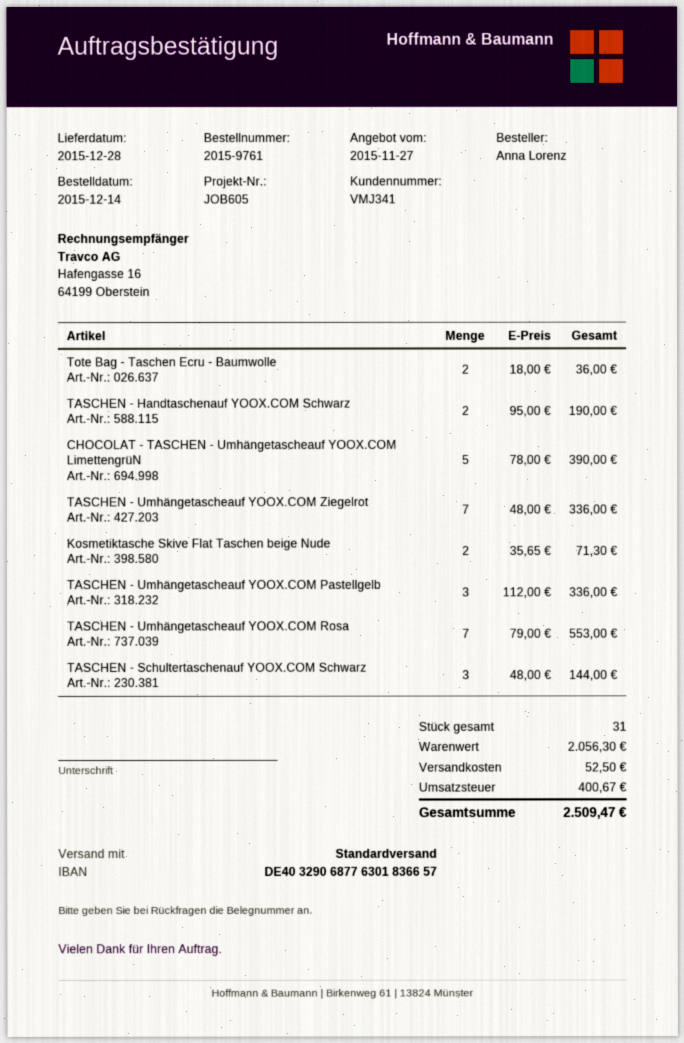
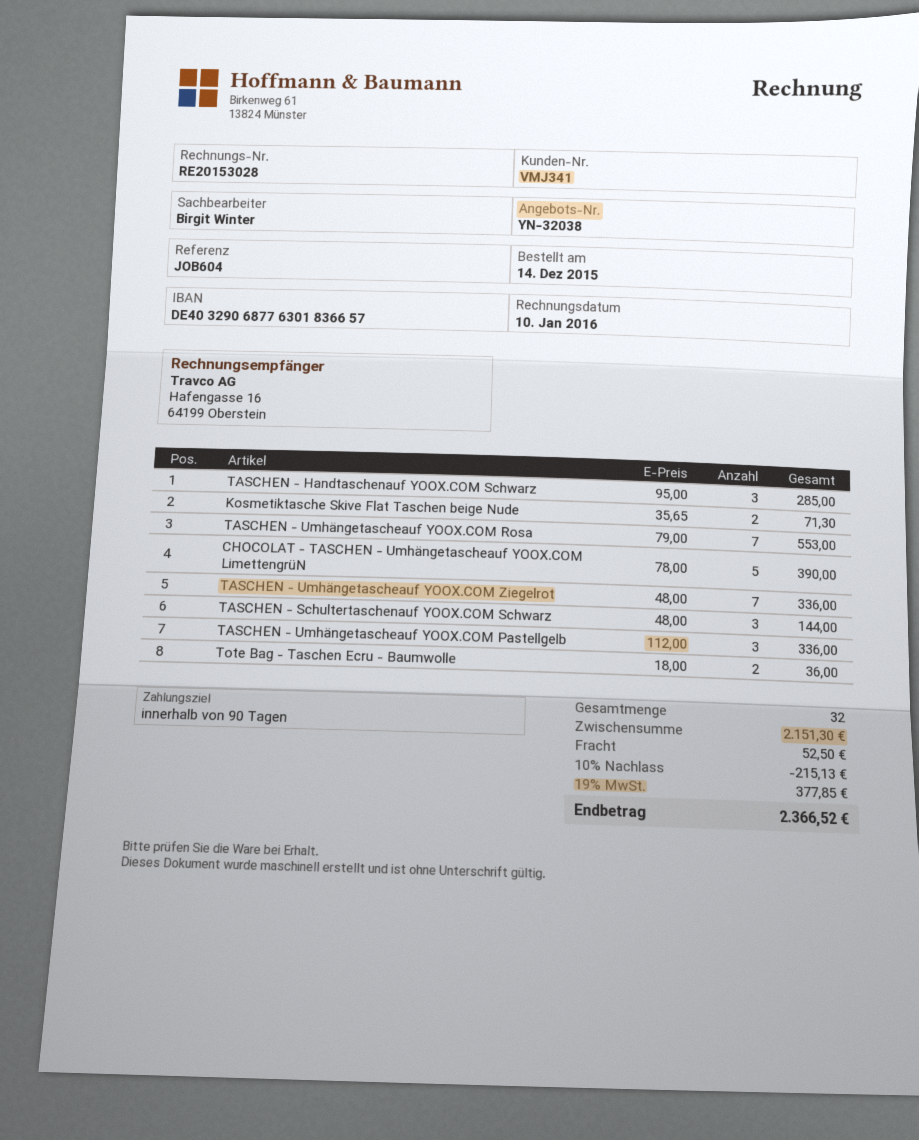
reference: JOB605 -> JOB604
TASCHEN - Handtaschenauf YOOX.COM Schwarz: 2 x 95.00 = 190.00 -> 3 x 95.00 = 285.00
total quantity: 31 -> 32
subtotal: 2056.30 -> 2151.30
discount: none -> 10% = 215.13
tax: 400.67 -> 377.85
total: 2509.47 -> 2366.52

